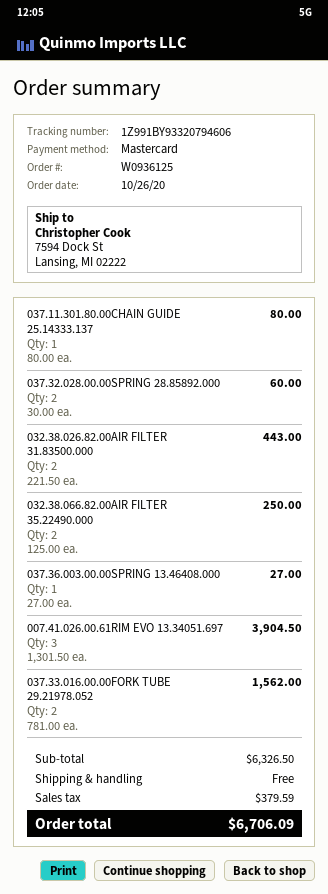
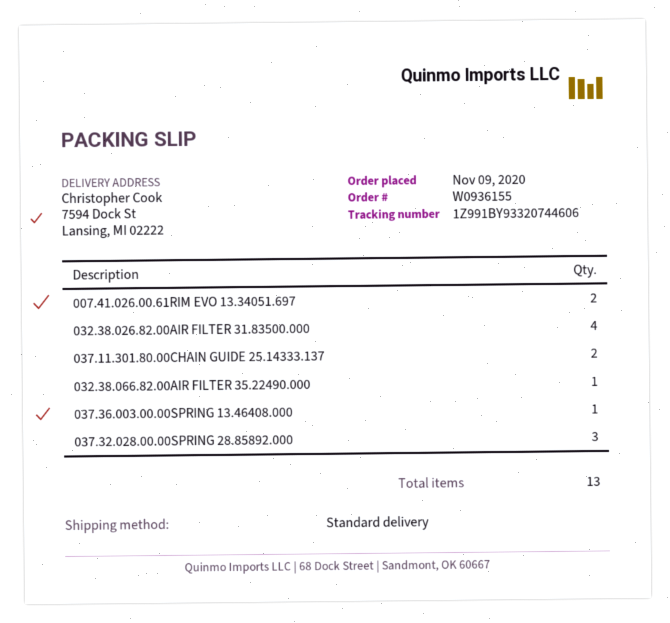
order number: W0936125 -> W0936155
order date: 2020-10-26 -> 2020-11-09
tracking number: 1Z991BY93320794606 -> 1Z991BY93320744606
037.11.301.80.00CHAIN GUIDE 25.14333.137: 1 -> 2
037.32.028.00.00SPRING 28.85892.000: 2 -> 3
032.38.026.82.00AIR FILTER 31.83500.000: 2 -> 4
032.38.066.82.00AIR FILTER 35.22490.000: 2 -> 1
007.41.026.00.61RIM EVO 13.34051.697: 3 -> 2
037.33.016.00.00FORK TUBE 29.21978.052: 2 -> none

